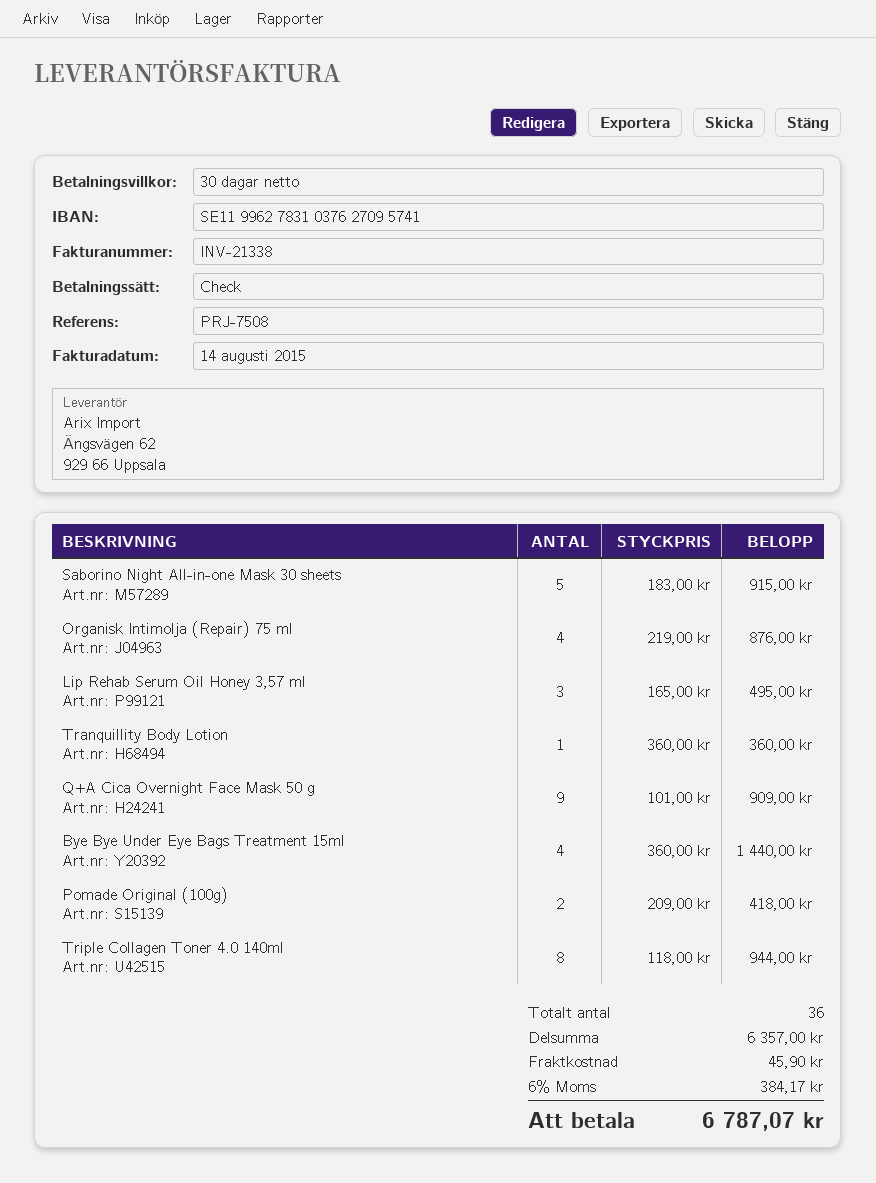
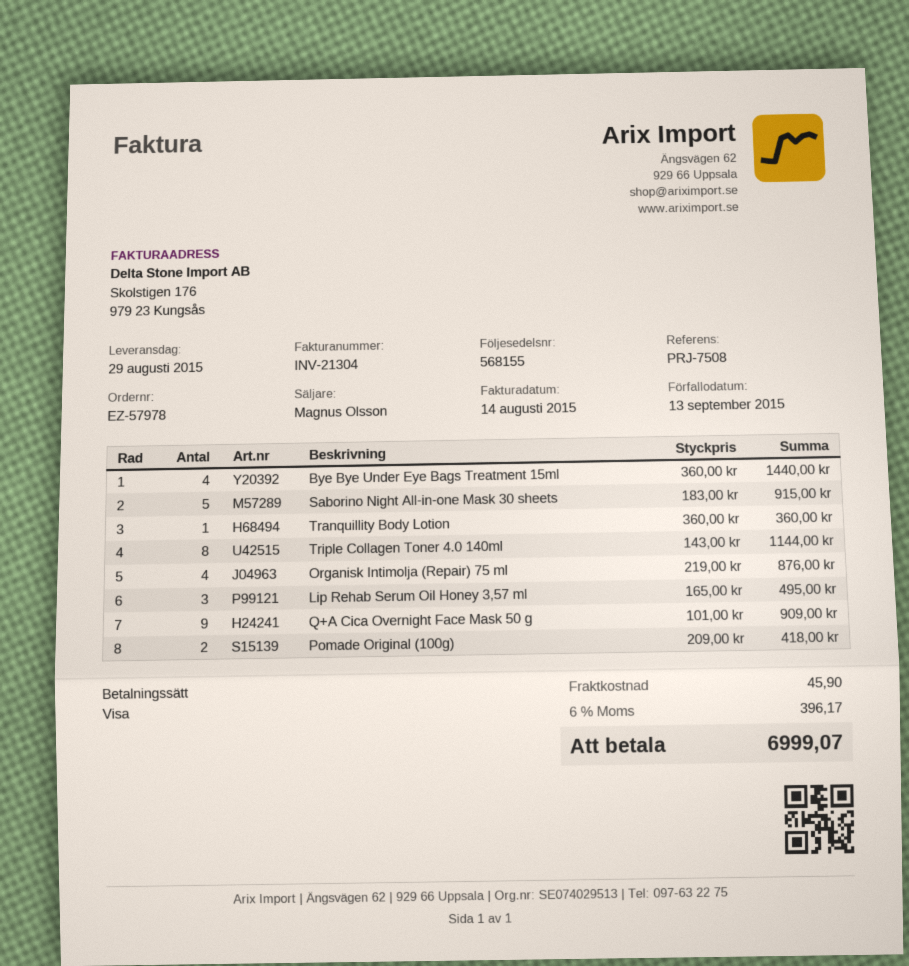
invoice number: INV-21338 -> INV-21304
payment method: cheque -> Visa
Triple Collagen Toner 4.0 140ml: 8 x 118.00 = 944.00 -> 8 x 143.00 = 1144.00
tax: 6% = 384.17 -> 6% = 396.17
total: 6787.07 -> 6999.07

